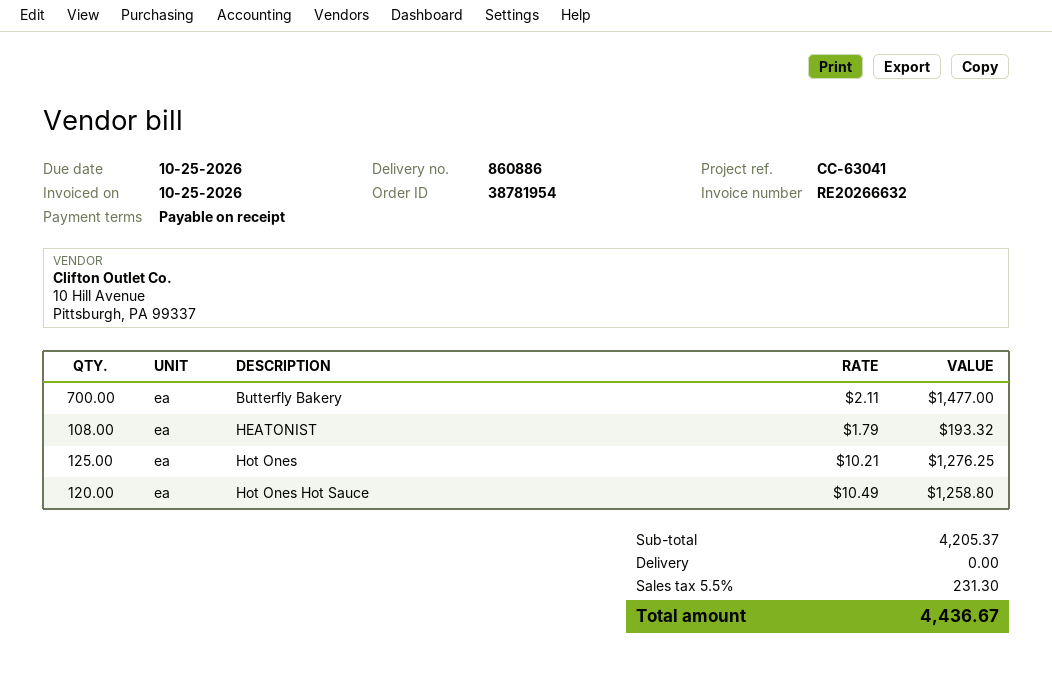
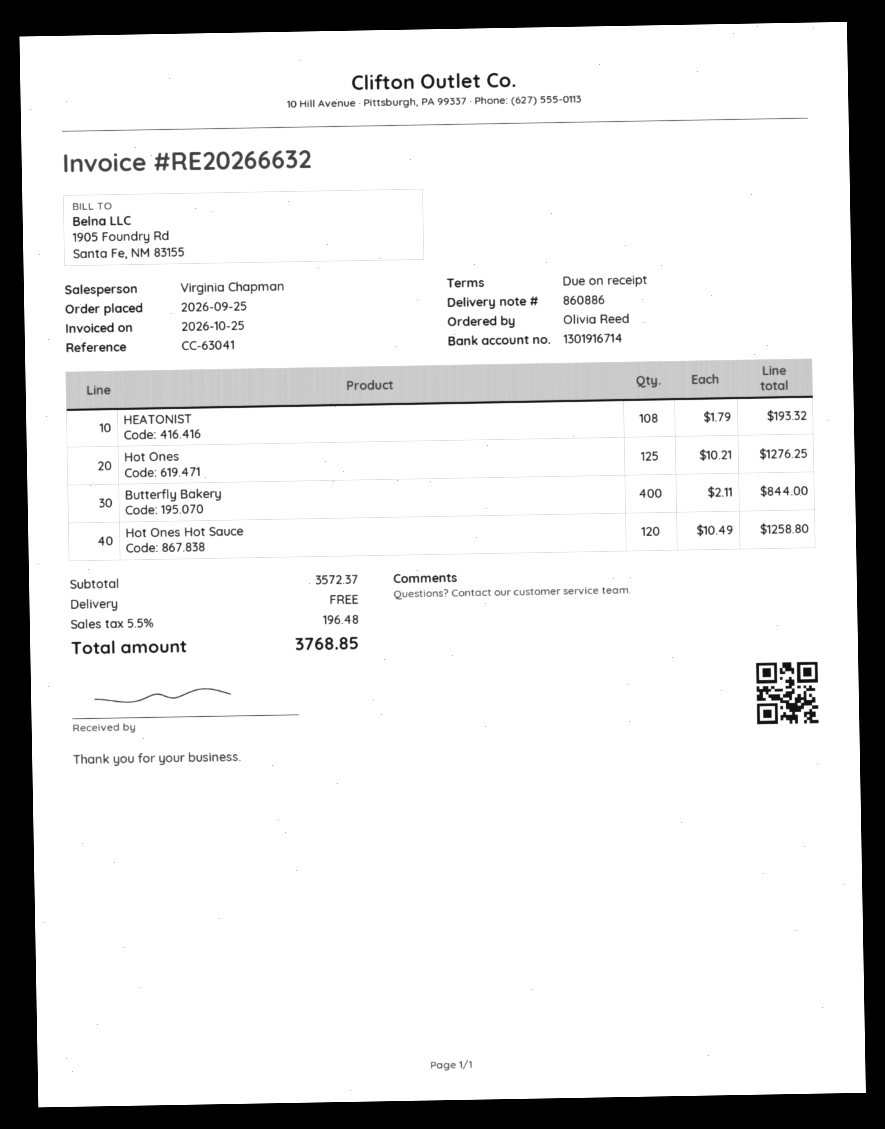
Butterfly Bakery: 700 x 2.11 = 1477.00 -> 400 x 2.11 = 844.00
subtotal: 4205.37 -> 3572.37
tax: 5.5% = 231.30 -> 5.5% = 196.48
total: 4436.67 -> 3768.85

